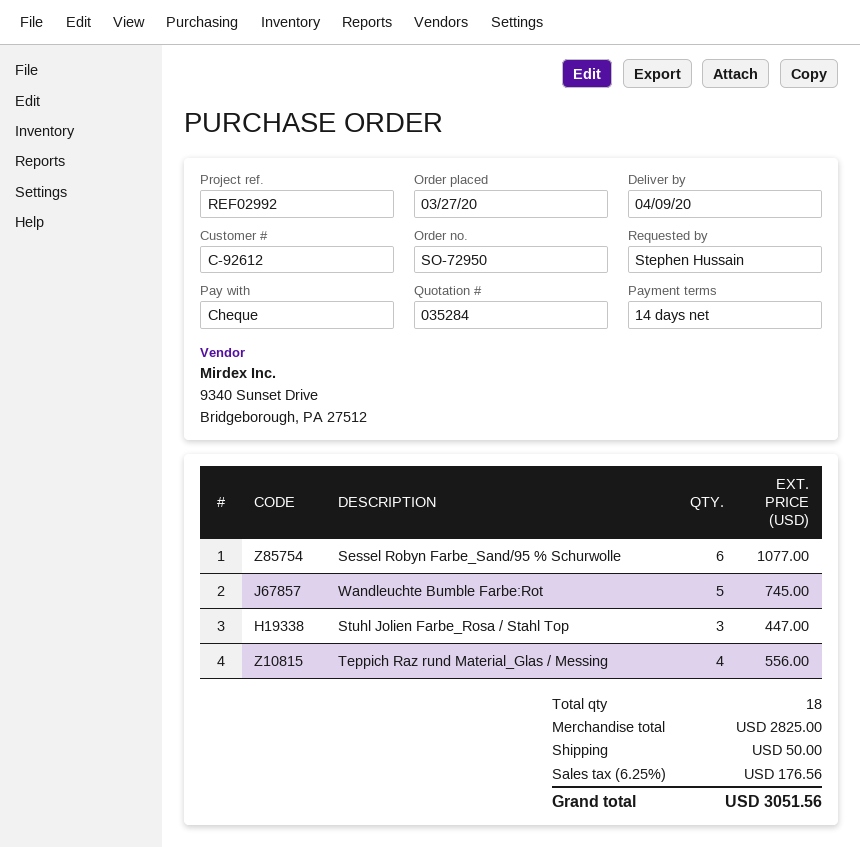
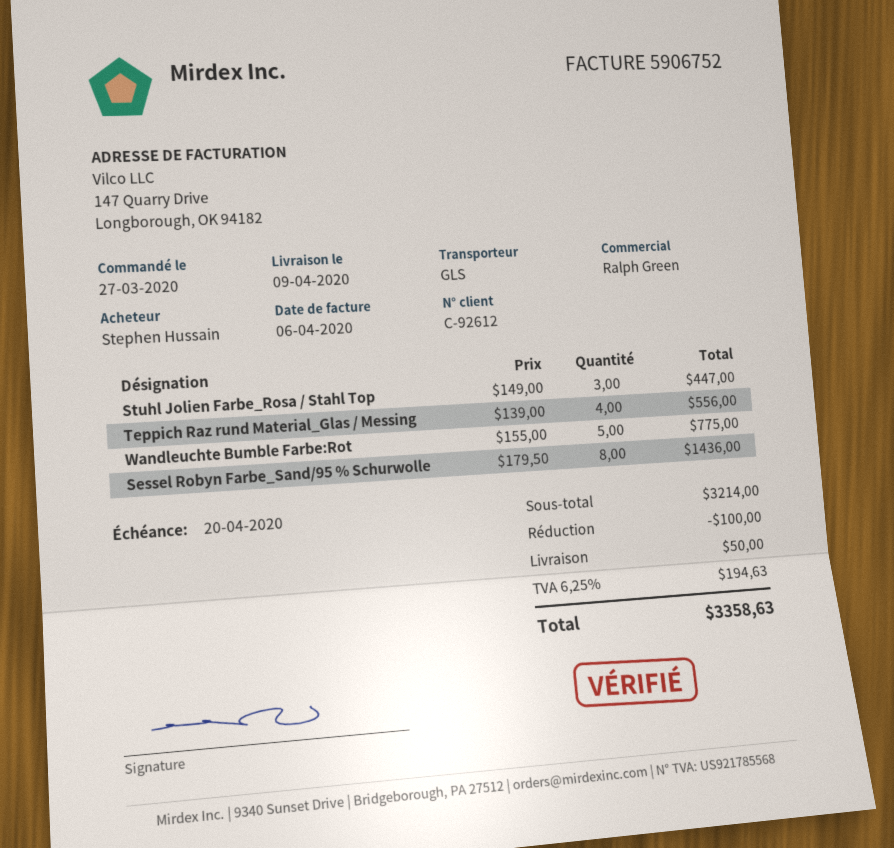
Sessel Robyn Farbe_Sand/95 % Schurwolle: 6 for 1077.00 -> 8 for 1436.00
Wandleuchte Bumble Farbe:Rot: 5 for 745.00 -> 5 for 775.00
subtotal: 2825.00 -> 3214.00
discount: none -> 100.00
tax: 6.25% = 176.56 -> 6.25% = 194.63
total: 3051.56 -> 3358.63

